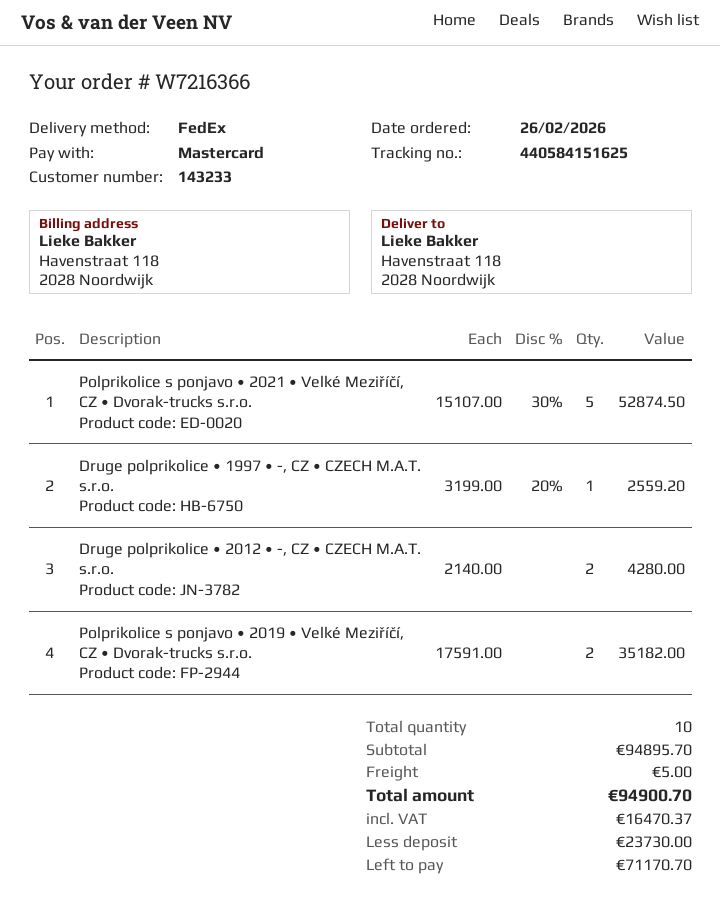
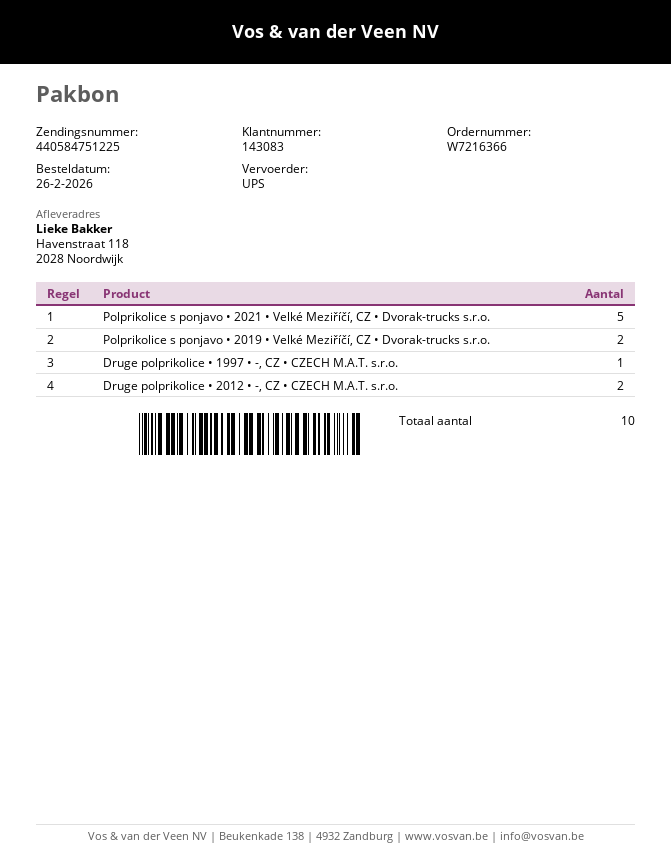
customer number: 143233 -> 143083
shipping method: FedEx -> UPS
tracking number: 440584151625 -> 440584751225

